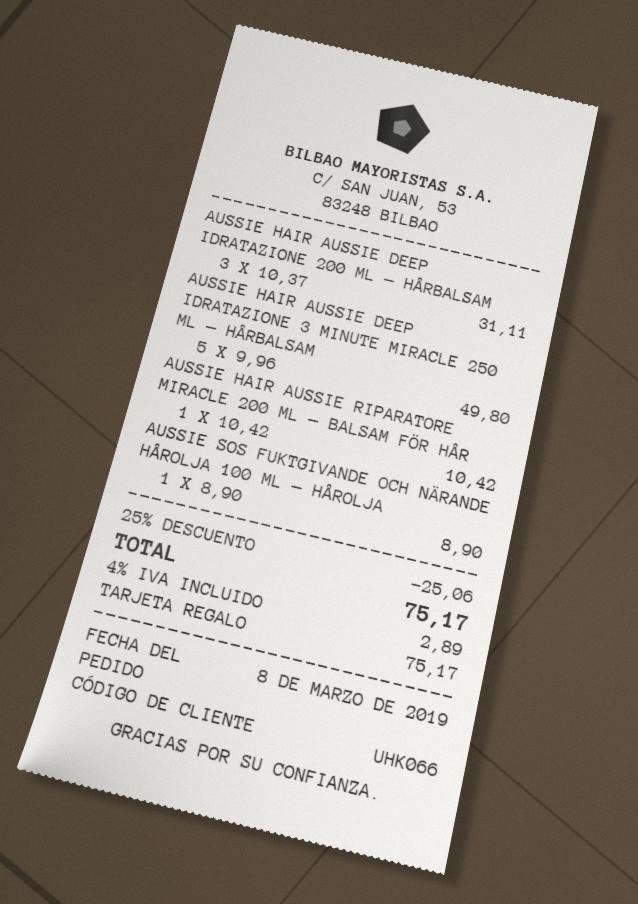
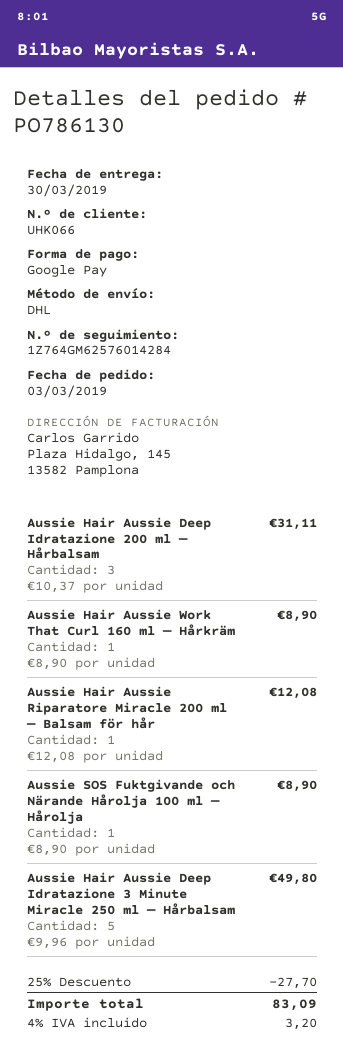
order date: 2019-03-08 -> 2019-03-03
payment method: gift card -> Google Pay
AUSSIE HAIR AUSSIE RIPARATORE MIRACLE 200 ML — BALSAM FÖR HÅR: 1 x 10.42 = 10.42 -> 1 x 12.08 = 12.08
Aussie Hair Aussie Work That Curl 160 ml — Hårkräm: none -> 1 x 8.90 = 8.90
discount: 25% = 25.06 -> 25% = 27.70
tax: 4% = 2.89 -> 4% = 3.20
total: 75.17 -> 83.09

